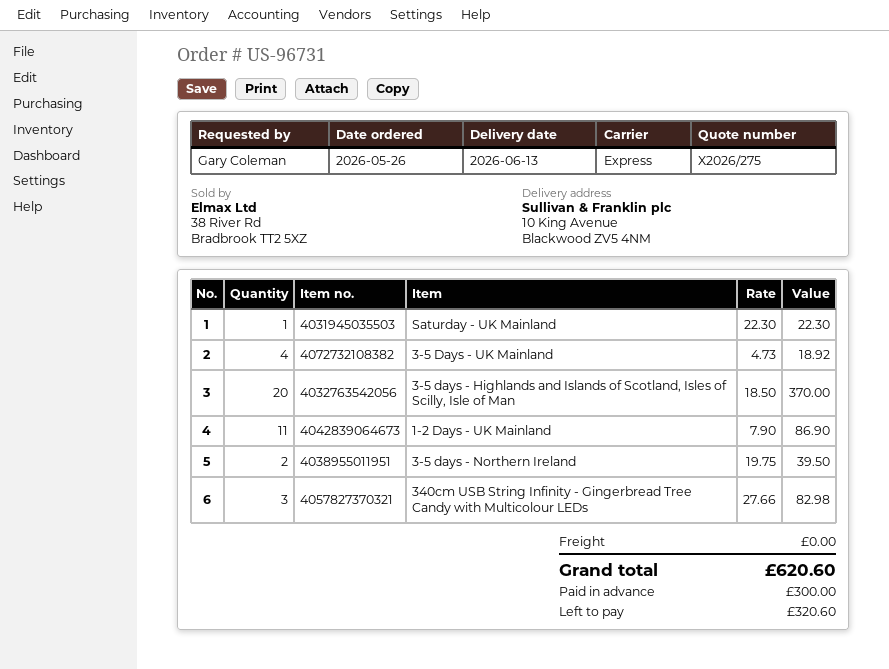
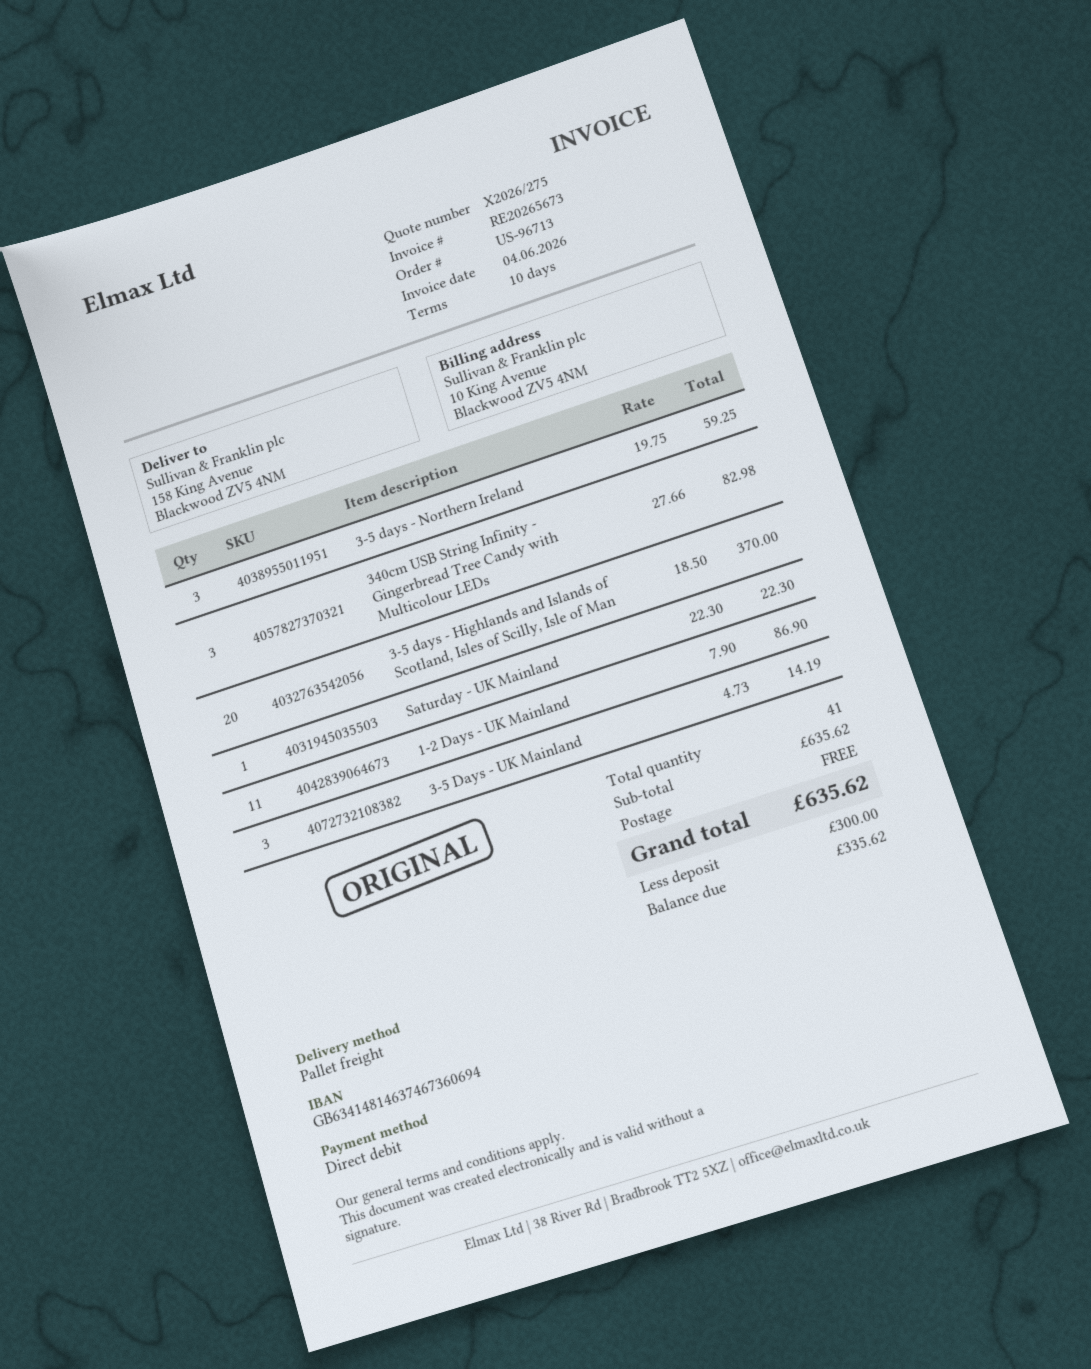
order number: US-96731 -> US-96713
shipping method: express -> pallet freight
ship to: 10 King Avenue, Blackwood ZV5 4NM -> 158 King Avenue, Blackwood ZV5 4NM
3-5 Days - UK Mainland: 4 x 4.73 = 18.92 -> 3 x 4.73 = 14.19
3-5 days - Northern Ireland: 2 x 19.75 = 39.50 -> 3 x 19.75 = 59.25
total: 620.60 -> 635.62
balance: 320.60 -> 335.62

